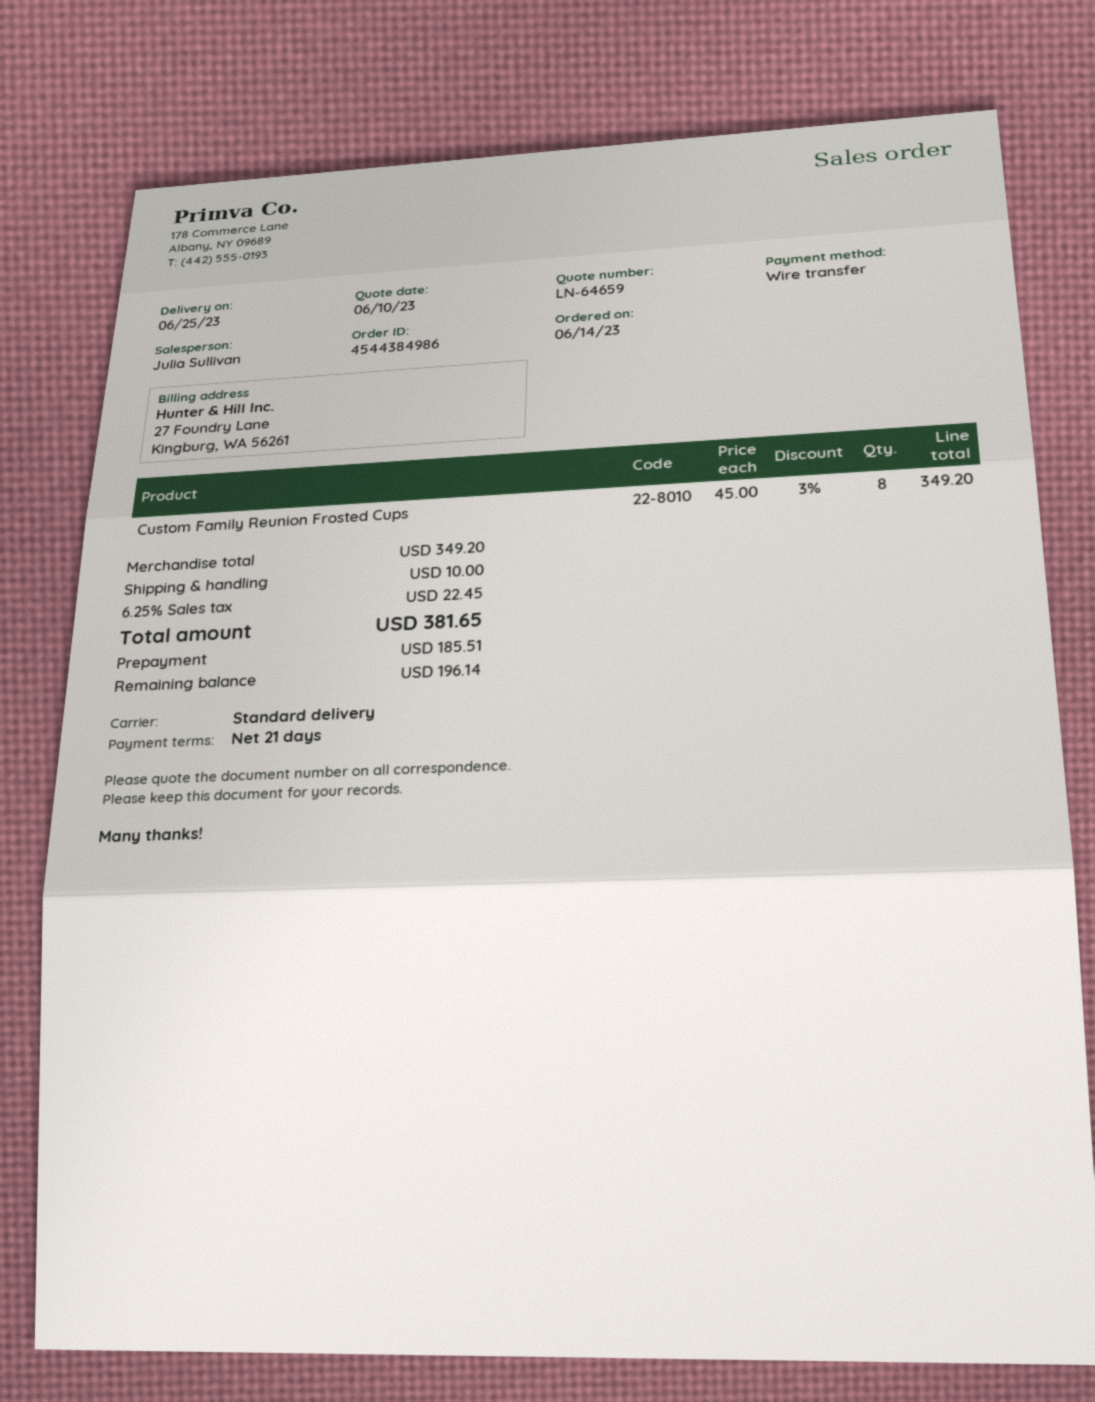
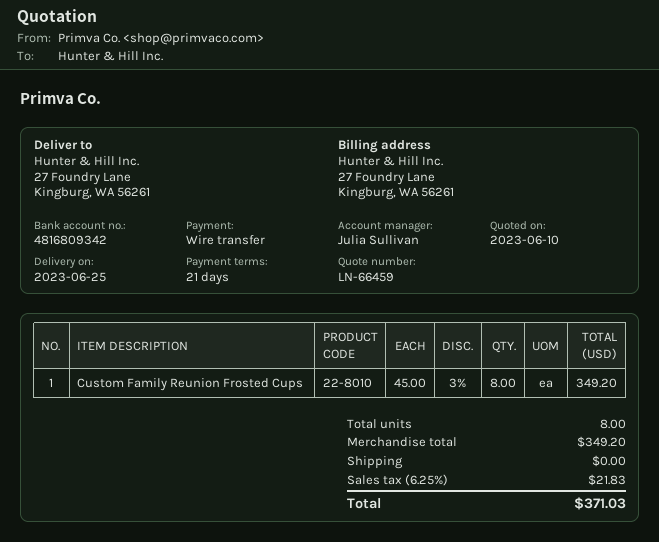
quote number: LN-64659 -> LN-66459
shipping: 10.00 -> 0.00
tax: 6.25% = 22.45 -> 6.25% = 21.83
total: 381.65 -> 371.03

